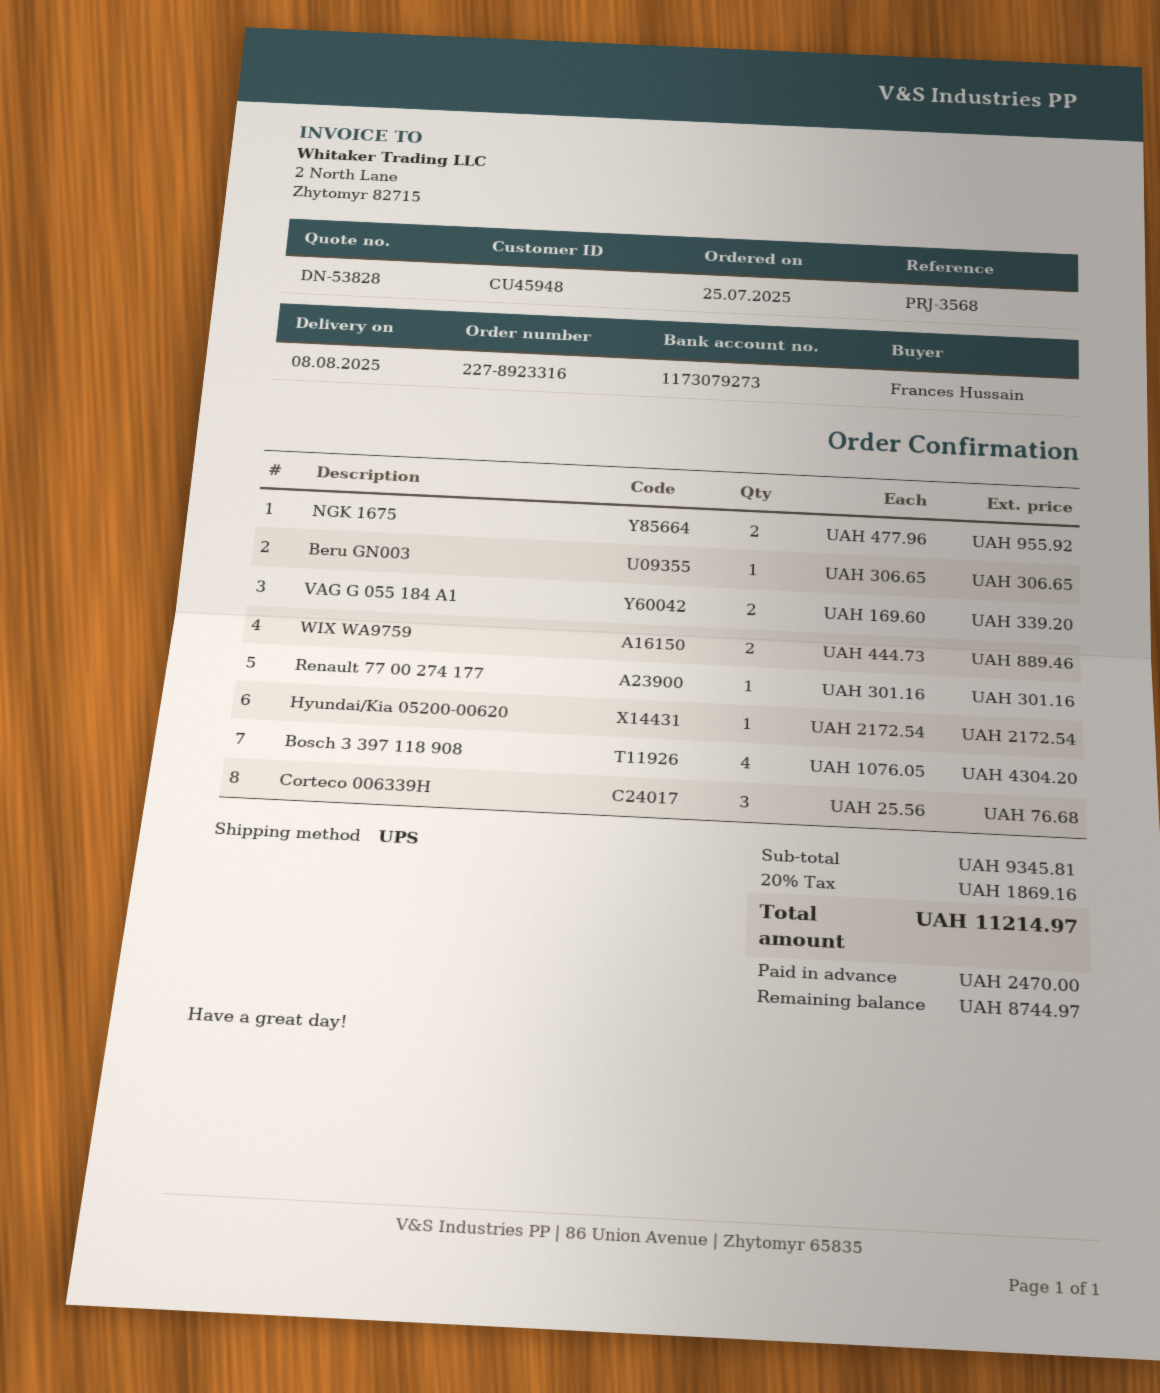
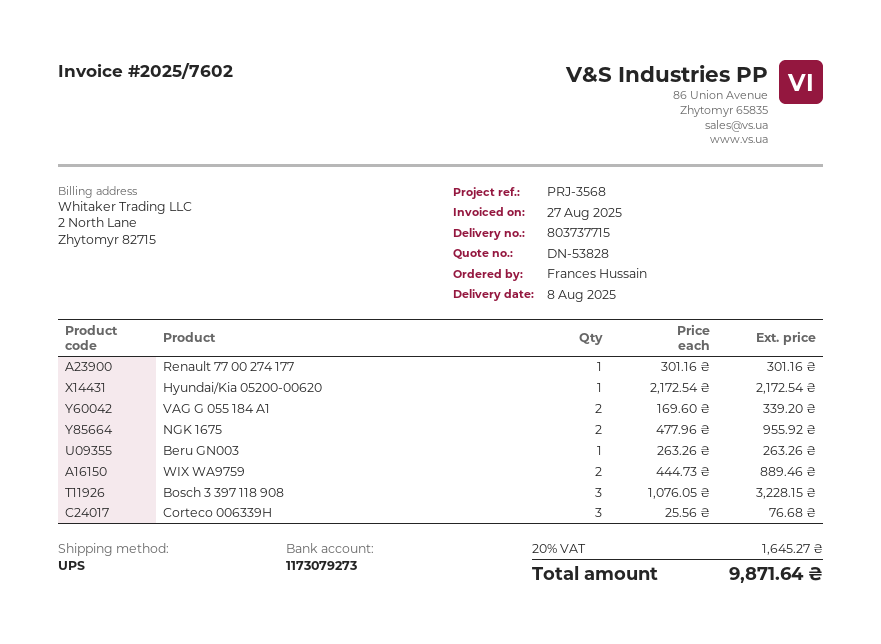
Beru GN003: 1 x 306.65 = 306.65 -> 1 x 263.26 = 263.26
Bosch 3 397 118 908: 4 x 1076.05 = 4304.20 -> 3 x 1076.05 = 3228.15
tax: 20% = 1869.16 -> 20% = 1645.27
total: 11214.97 -> 9871.64

